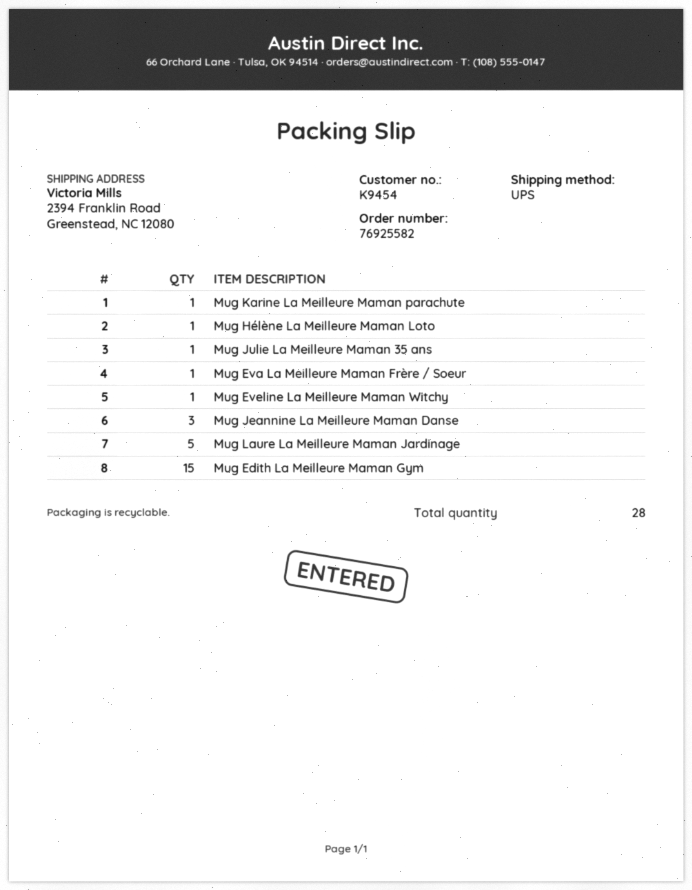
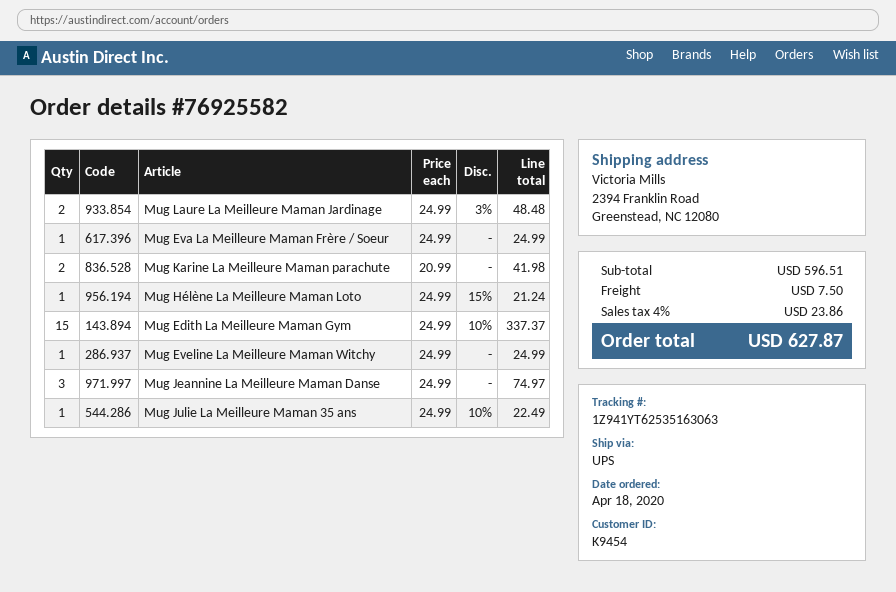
Mug Karine La Meilleure Maman parachute: 1 -> 2
Mug Laure La Meilleure Maman Jardinage: 5 -> 2

